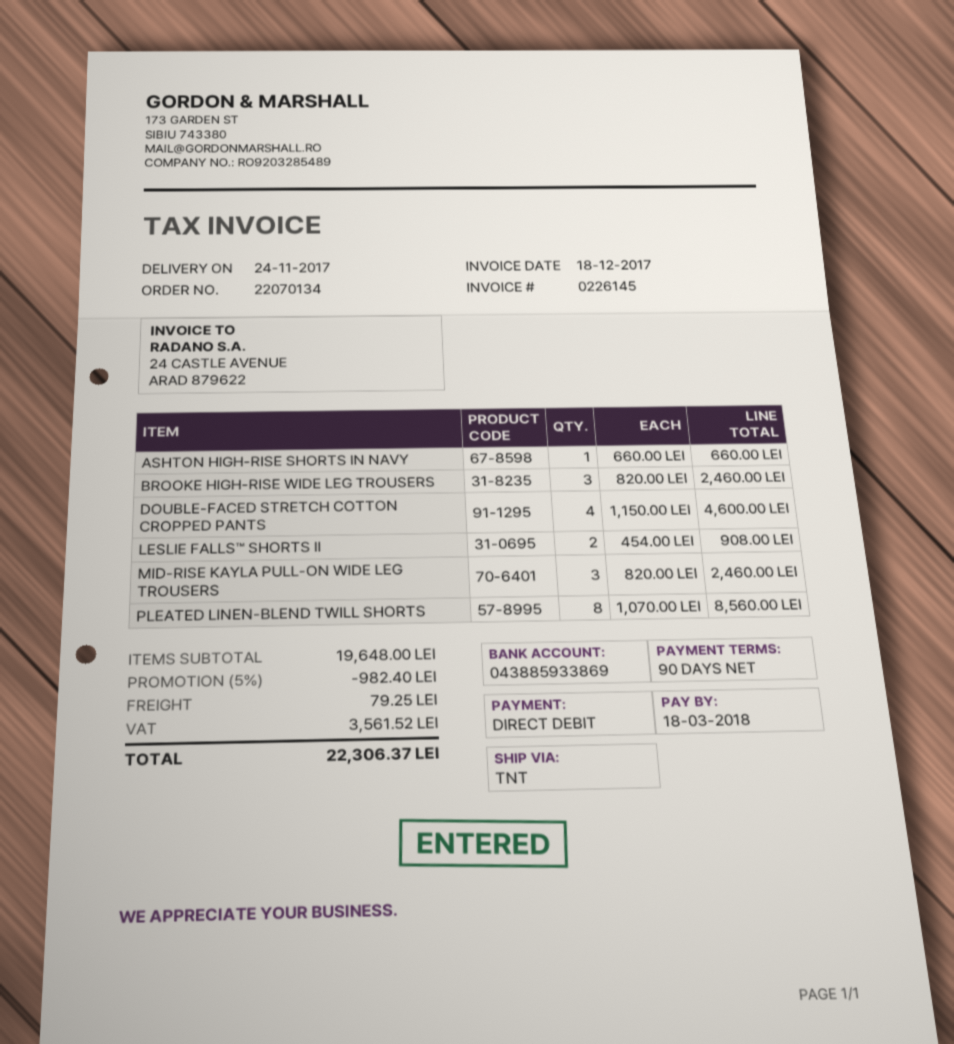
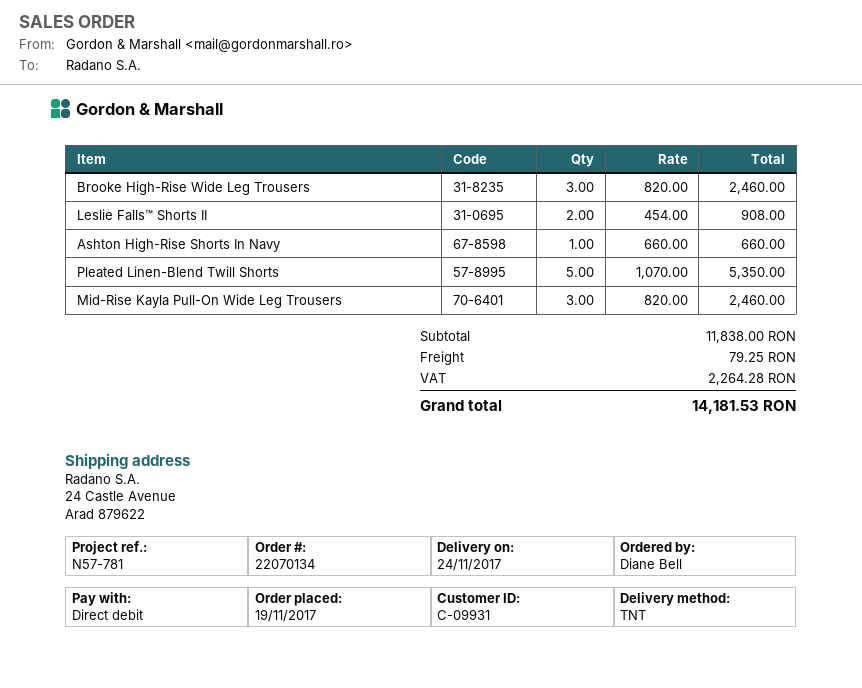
DOUBLE-FACED STRETCH COTTON CROPPED PANTS: 4 x 1150.00 = 4600.00 -> none
PLEATED LINEN-BLEND TWILL SHORTS: 8 x 1070.00 = 8560.00 -> 5 x 1070.00 = 5350.00
subtotal: 19648.00 -> 11838.00
discount: 5% = 982.40 -> none
tax: 3561.52 -> 2264.28
total: 22306.37 -> 14181.53

